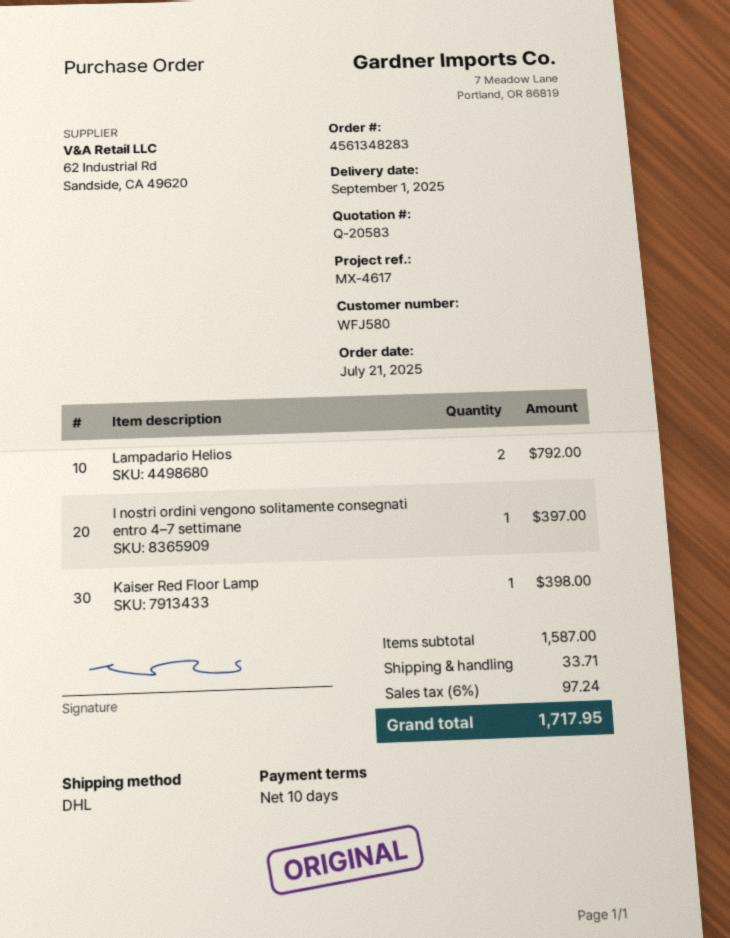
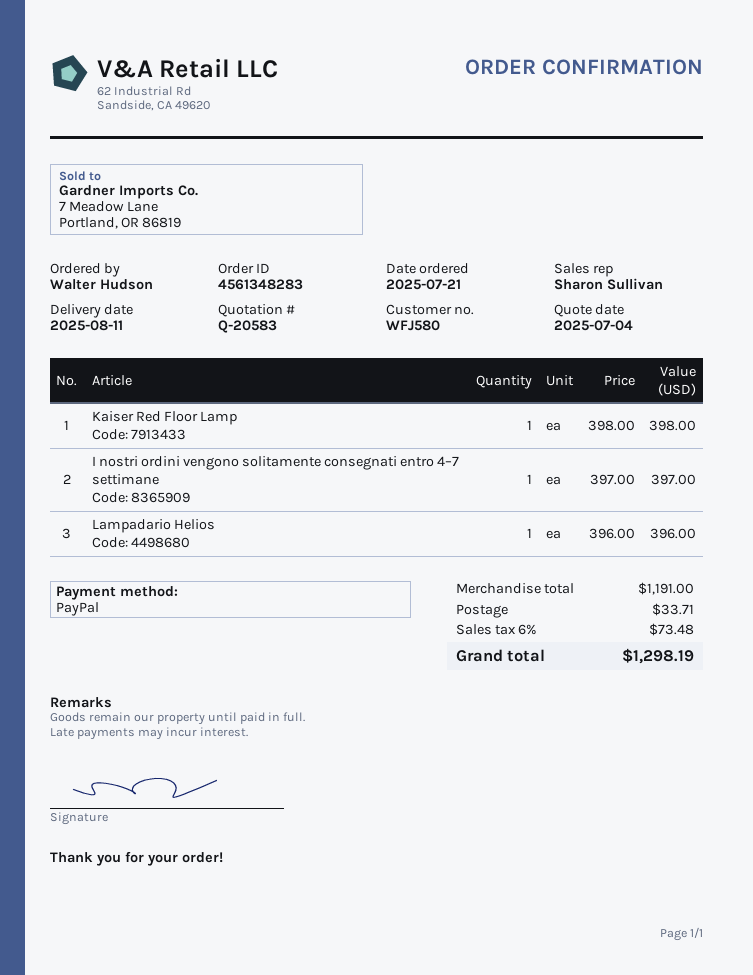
delivery date: 2025-09-01 -> 2025-08-11
Lampadario Helios: 2 for 792.00 -> 1 for 396.00
subtotal: 1587.00 -> 1191.00
tax: 6% = 97.24 -> 6% = 73.48
total: 1717.95 -> 1298.19

